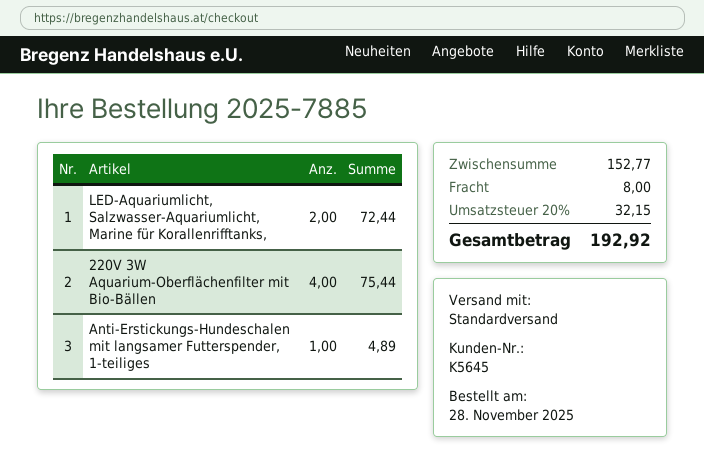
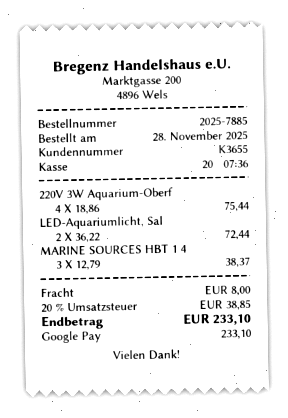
customer number: K5645 -> K3655
Anti-Erstickungs-Hundeschalen mit langsamer Futterspender, 1-teiliges: 1 for 4.89 -> none
MARINE SOURCES HBT 1 4: none -> 3 for 38.37
tax: 20% = 32.15 -> 20% = 38.85
total: 192.92 -> 233.10

